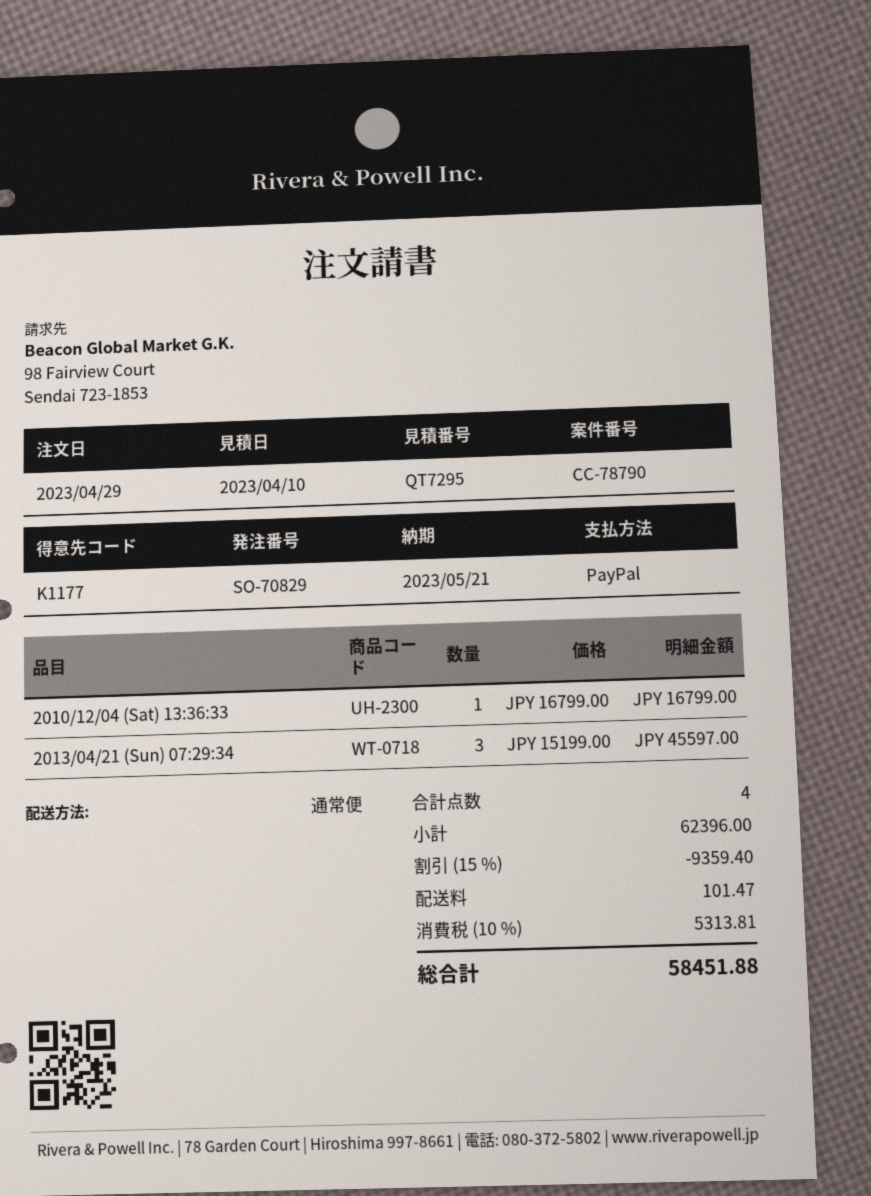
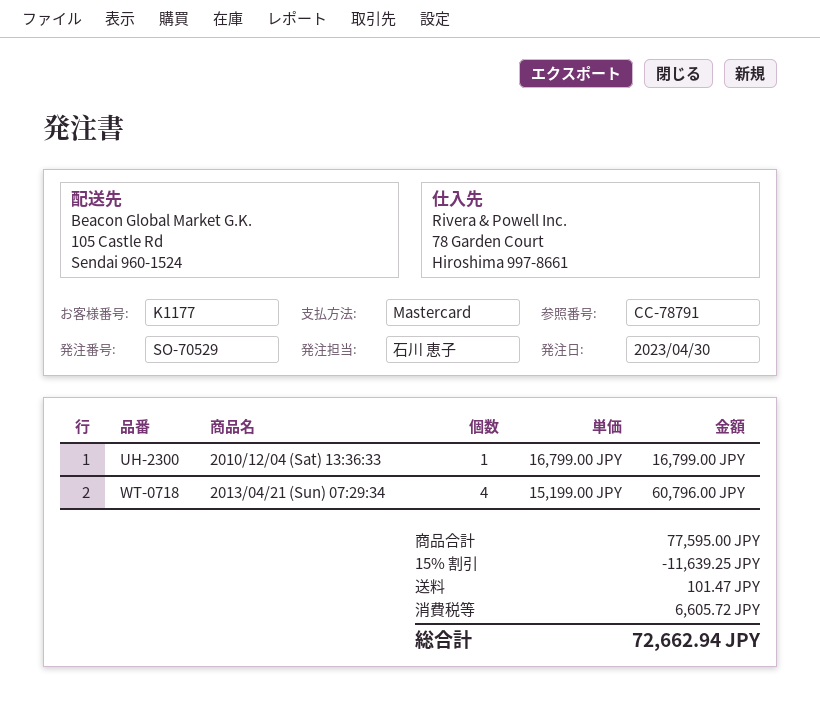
order number: SO-70829 -> SO-70529
order date: 2023-04-29 -> 2023-04-30
reference: CC-78790 -> CC-78791
payment method: PayPal -> Mastercard
2013/04/21 (Sun) 07:29:34: 3 x 15199.00 = 45597.00 -> 4 x 15199.00 = 60796.00
subtotal: 62396.00 -> 77595.00
discount: 15% = 9359.40 -> 15% = 11639.25
tax: 5313.81 -> 6605.72
total: 58451.88 -> 72662.94

